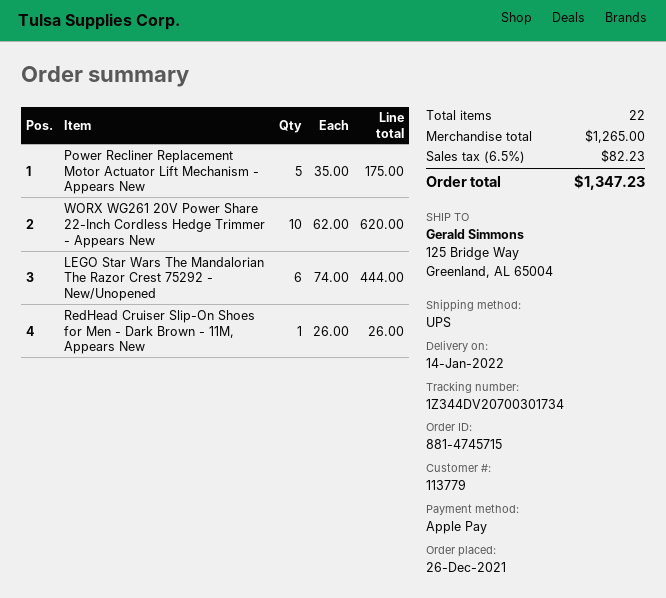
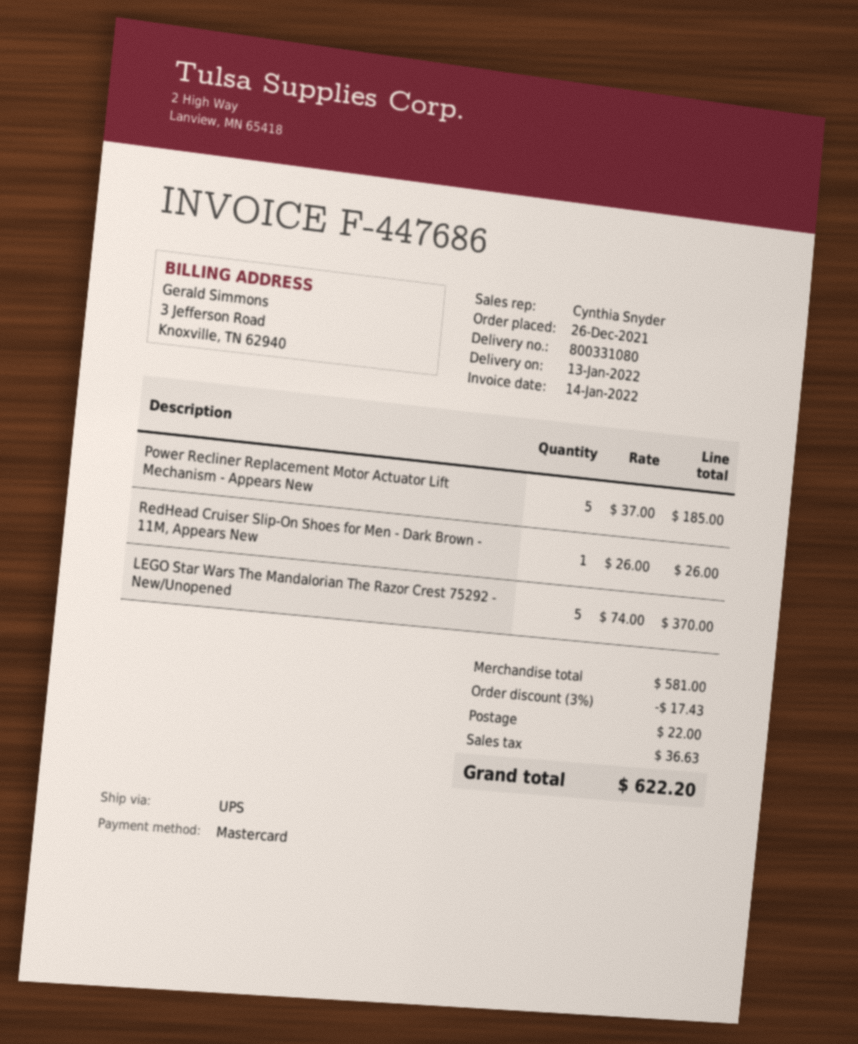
delivery date: 2022-01-14 -> 2022-01-13
payment method: Apple Pay -> Mastercard
Power Recliner Replacement Motor Actuator Lift Mechanism - Appears New: 5 x 35.00 = 175.00 -> 5 x 37.00 = 185.00
WORX WG261 20V Power Share 22-Inch Cordless Hedge Trimmer - Appears New: 10 x 62.00 = 620.00 -> none
LEGO Star Wars The Mandalorian The Razor Crest 75292 - New/Unopened: 6 x 74.00 = 444.00 -> 5 x 74.00 = 370.00
subtotal: 1265.00 -> 581.00
discount: none -> 3% = 17.43
shipping: none -> 22.00
tax: 82.23 -> 36.63
total: 1347.23 -> 622.20

